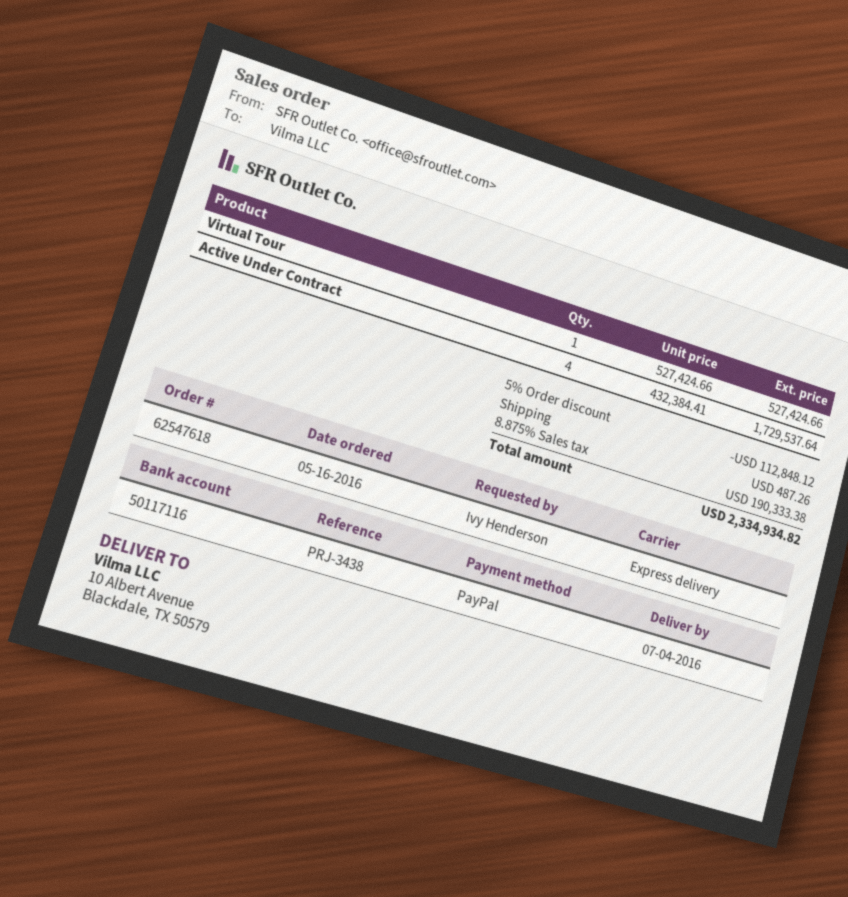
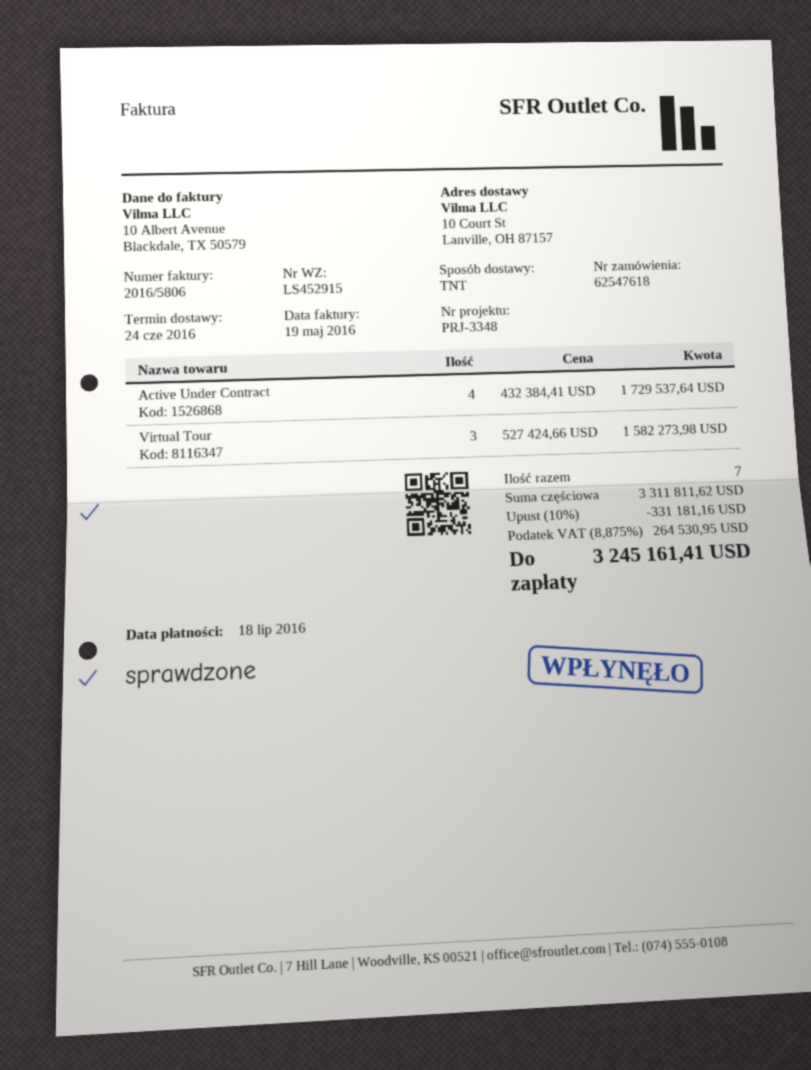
delivery date: 2016-07-04 -> 2016-06-24
reference: PRJ-3438 -> PRJ-3348
shipping method: express -> TNT
ship to: 10 Albert Avenue, Blackdale, TX 50579 -> 10 Court St, Lanville, OH 87157
Virtual Tour: 1 x 527424.66 = 527424.66 -> 3 x 527424.66 = 1582273.98
discount: 5% = 112848.12 -> 10% = 331181.16
shipping: 487.26 -> none
tax: 8.875% = 190333.38 -> 8.875% = 264530.95
total: 2334934.82 -> 3245161.41

